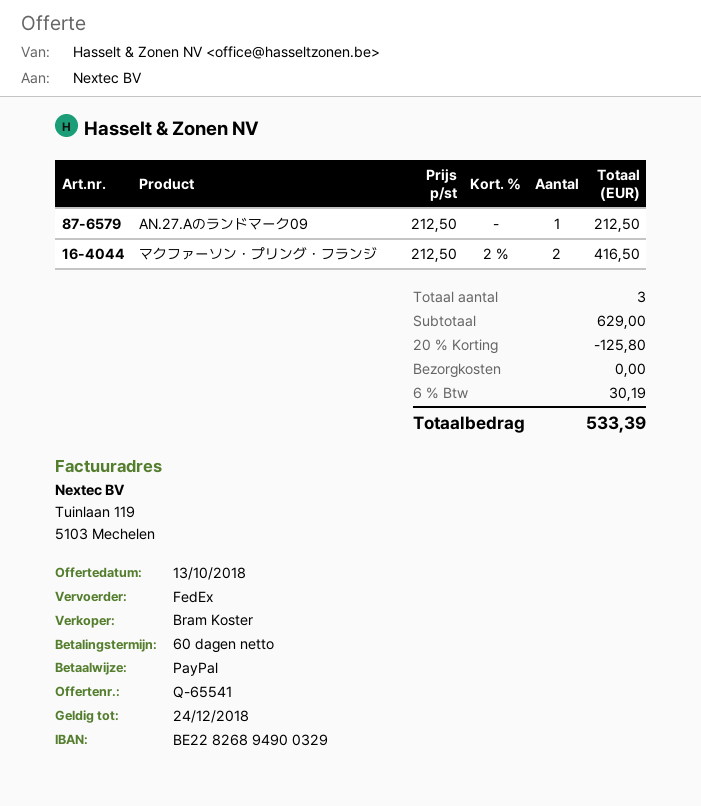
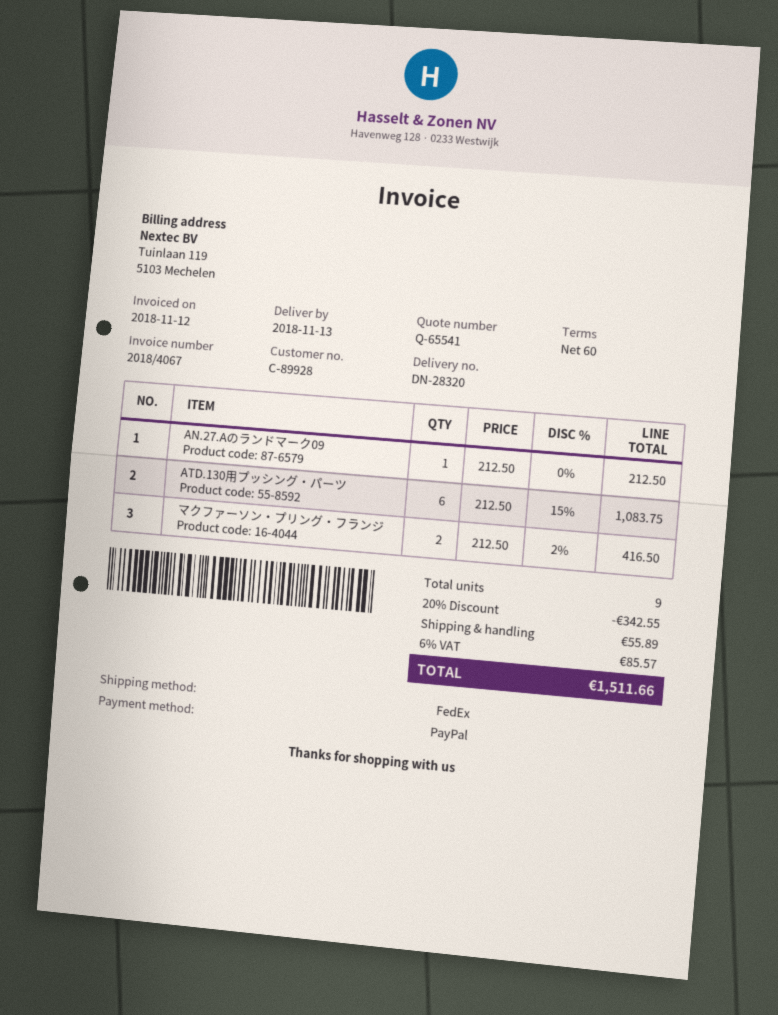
ATD.130用プッシング・パーツ: none -> 6 x 212.50 - 15% = 1083.75
total quantity: 3 -> 9
discount: 20% = 125.80 -> 20% = 342.55
shipping: 0.00 -> 55.89
tax: 6% = 30.19 -> 6% = 85.57
total: 533.39 -> 1511.66

